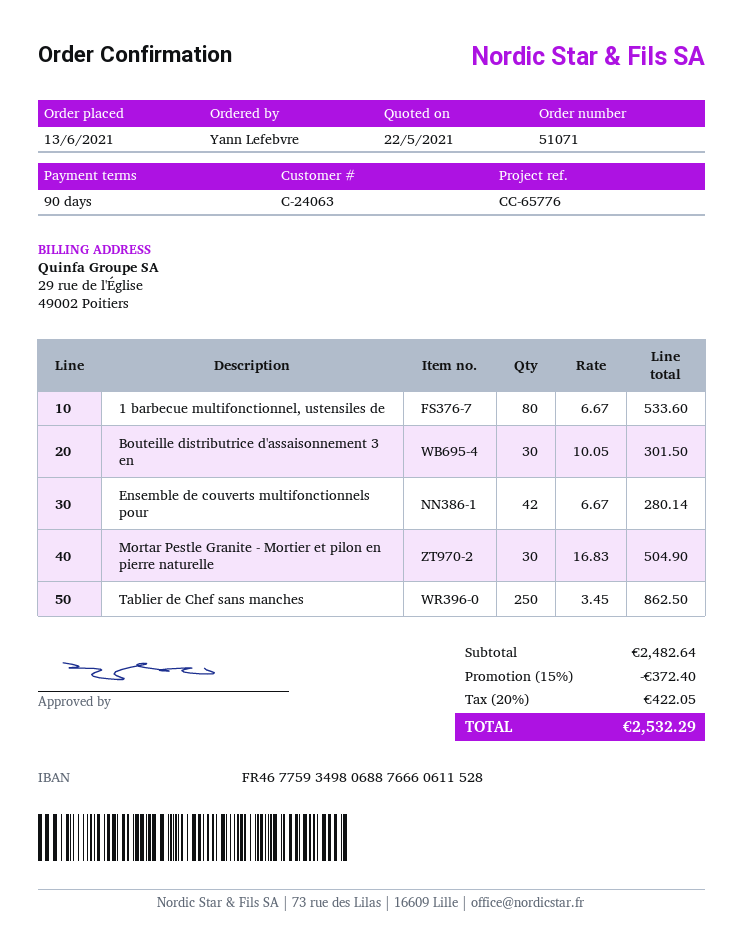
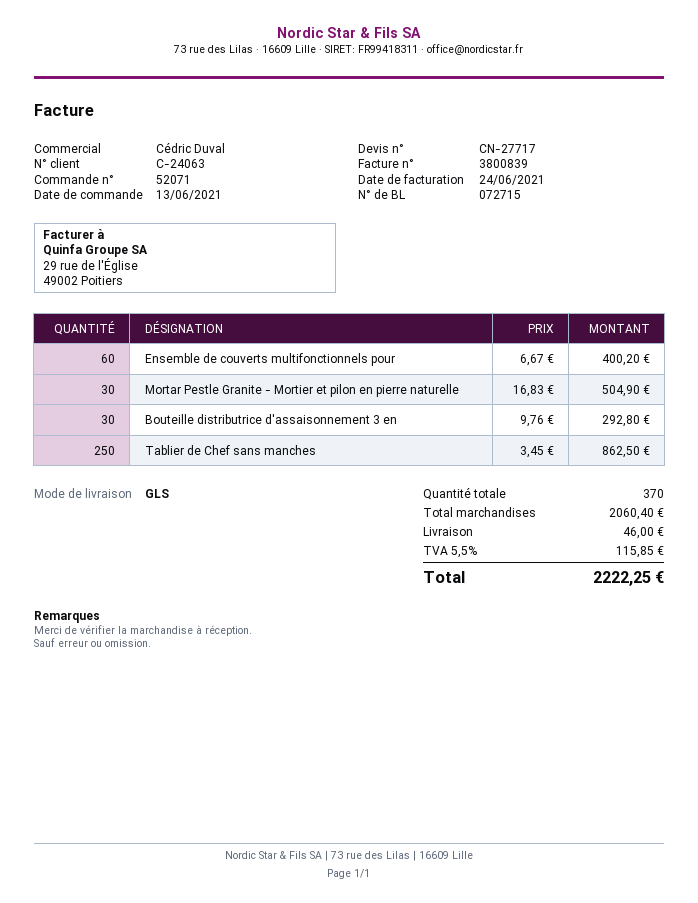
order number: 51071 -> 52071
1 barbecue multifonctionnel, ustensiles de: 80 x 6.67 = 533.60 -> none
Bouteille distributrice d'assaisonnement 3 en: 30 x 10.05 = 301.50 -> 30 x 9.76 = 292.80
Ensemble de couverts multifonctionnels pour: 42 x 6.67 = 280.14 -> 60 x 6.67 = 400.20
subtotal: 2482.64 -> 2060.40
discount: 15% = 372.40 -> none
shipping: none -> 46.00
tax: 20% = 422.05 -> 5.5% = 115.85
total: 2532.29 -> 2222.25

